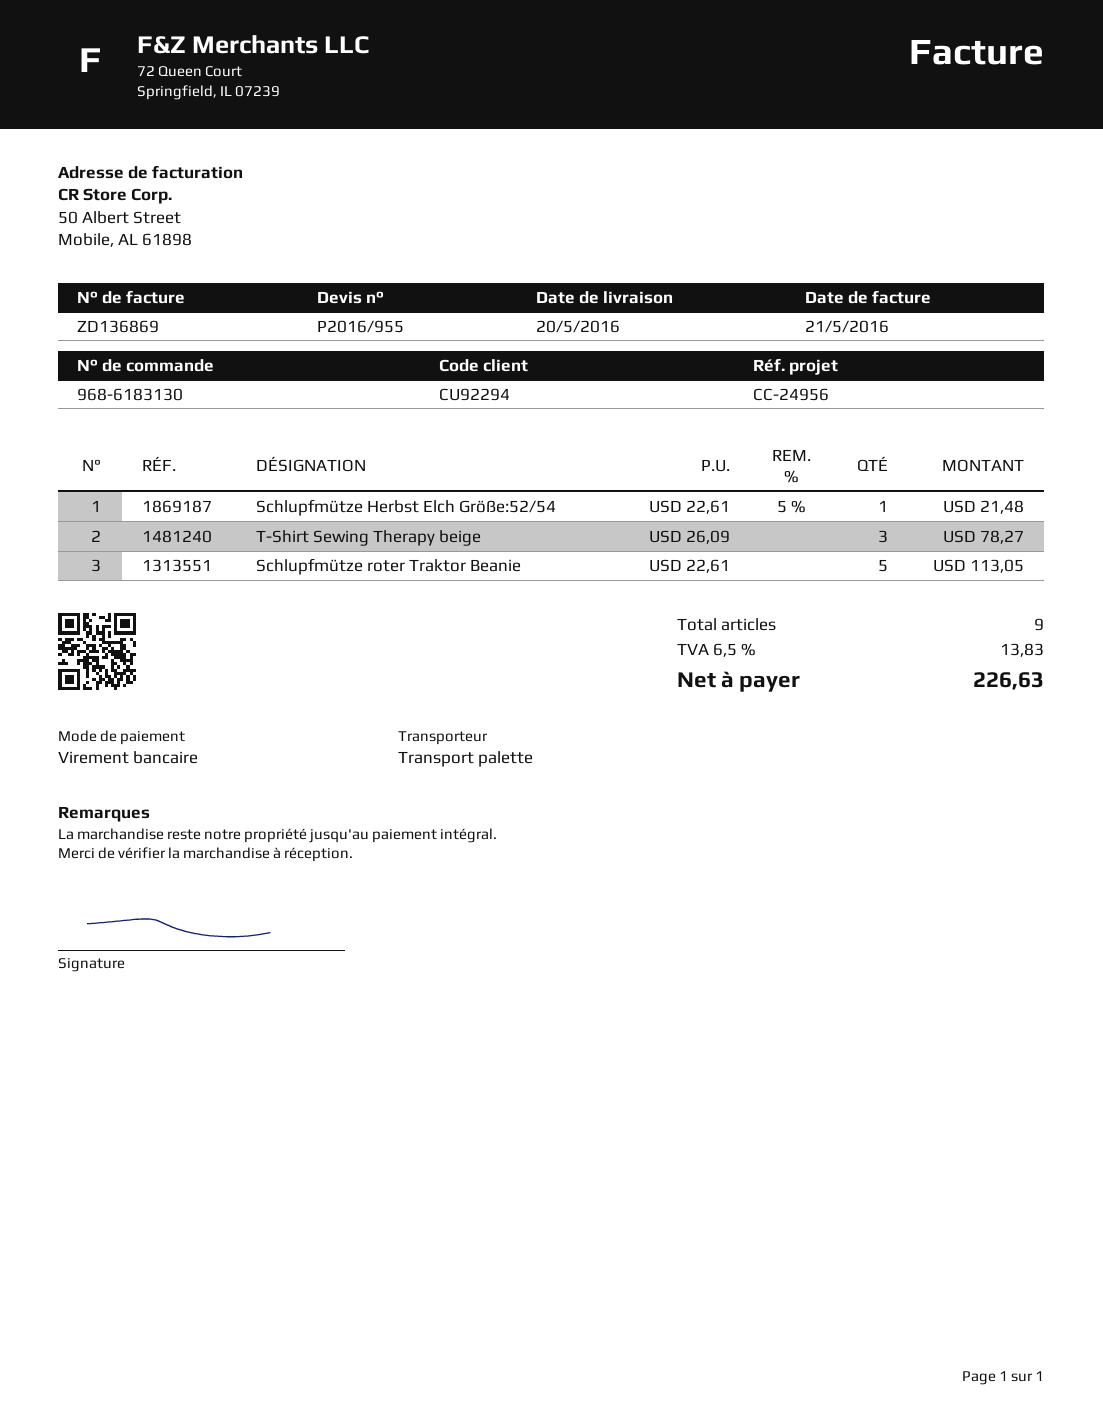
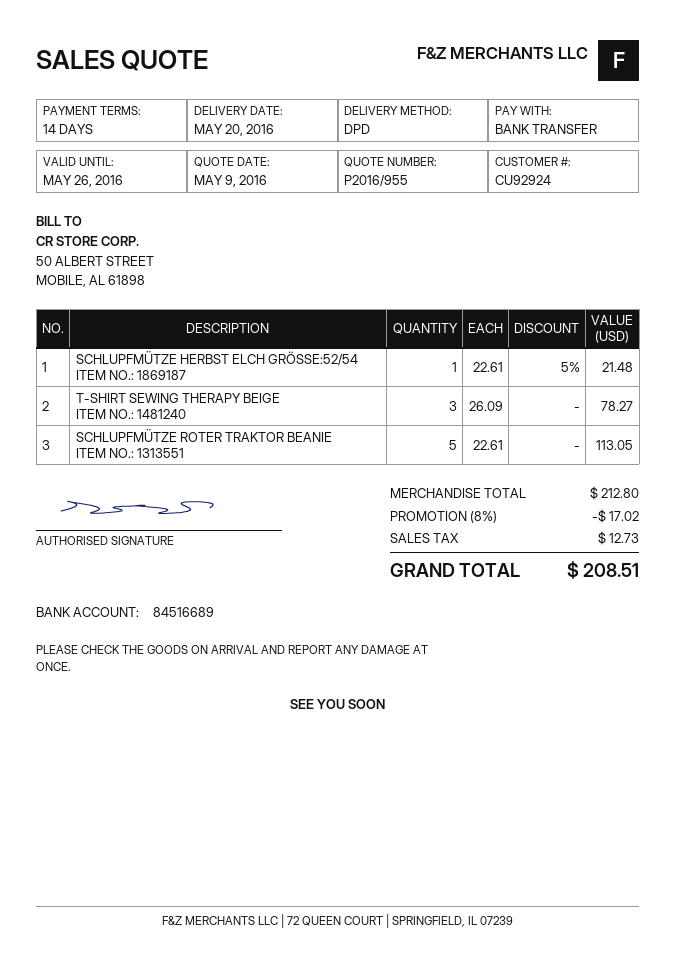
customer number: CU92294 -> CU92924
shipping method: pallet freight -> DPD
discount: none -> 8% = 17.02
tax: 13.83 -> 12.73
total: 226.63 -> 208.51

